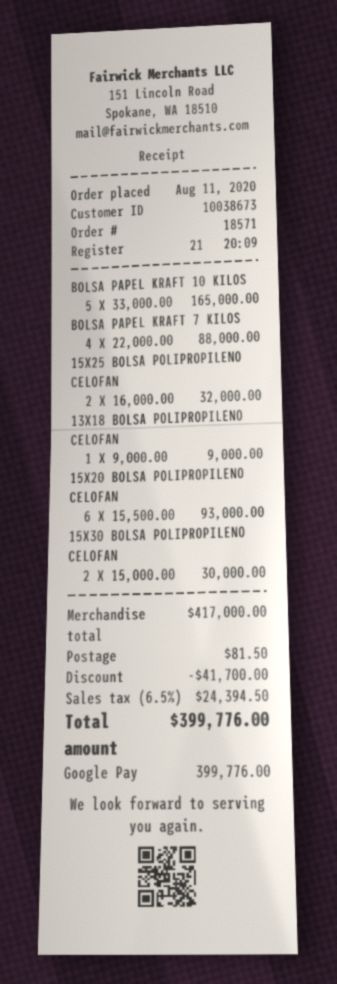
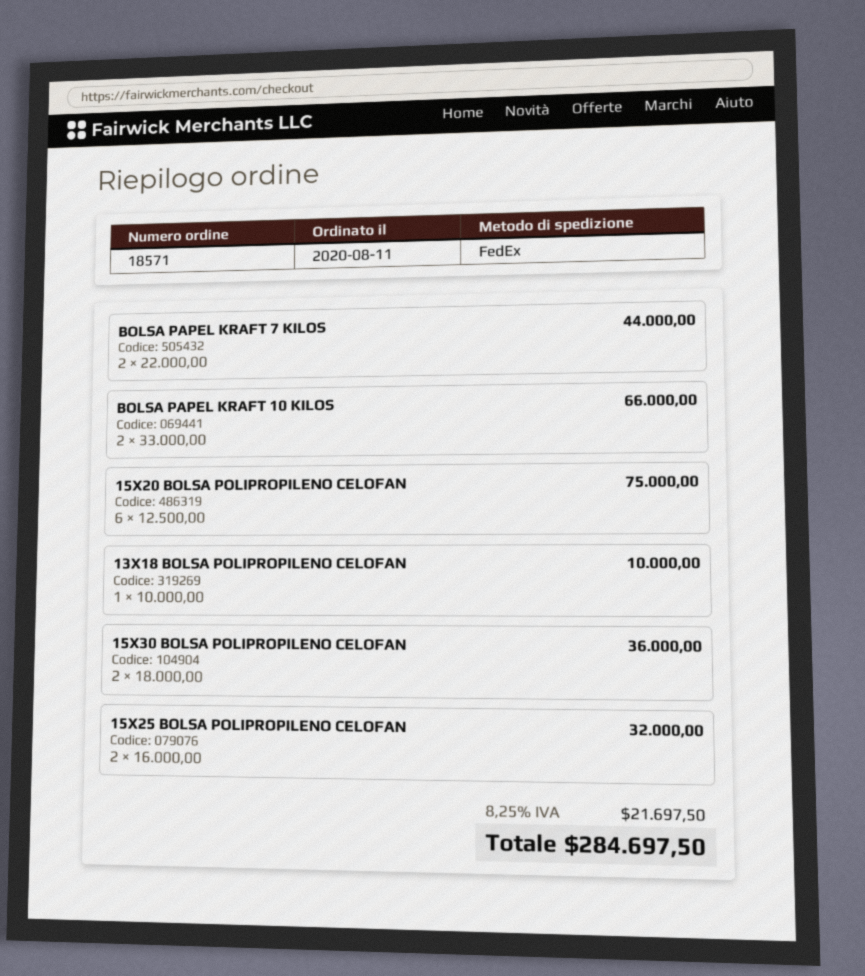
BOLSA PAPEL KRAFT 10 KILOS: 5 x 33000.00 = 165000.00 -> 2 x 33000.00 = 66000.00
BOLSA PAPEL KRAFT 7 KILOS: 4 x 22000.00 = 88000.00 -> 2 x 22000.00 = 44000.00
13X18 BOLSA POLIPROPILENO CELOFAN: 1 x 9000.00 = 9000.00 -> 1 x 10000.00 = 10000.00
15X20 BOLSA POLIPROPILENO CELOFAN: 6 x 15500.00 = 93000.00 -> 6 x 12500.00 = 75000.00
15X30 BOLSA POLIPROPILENO CELOFAN: 2 x 15000.00 = 30000.00 -> 2 x 18000.00 = 36000.00
discount: 41700.00 -> none
shipping: 81.50 -> none
tax: 6.5% = 24394.50 -> 8.25% = 21697.50
total: 399776.00 -> 284697.50

